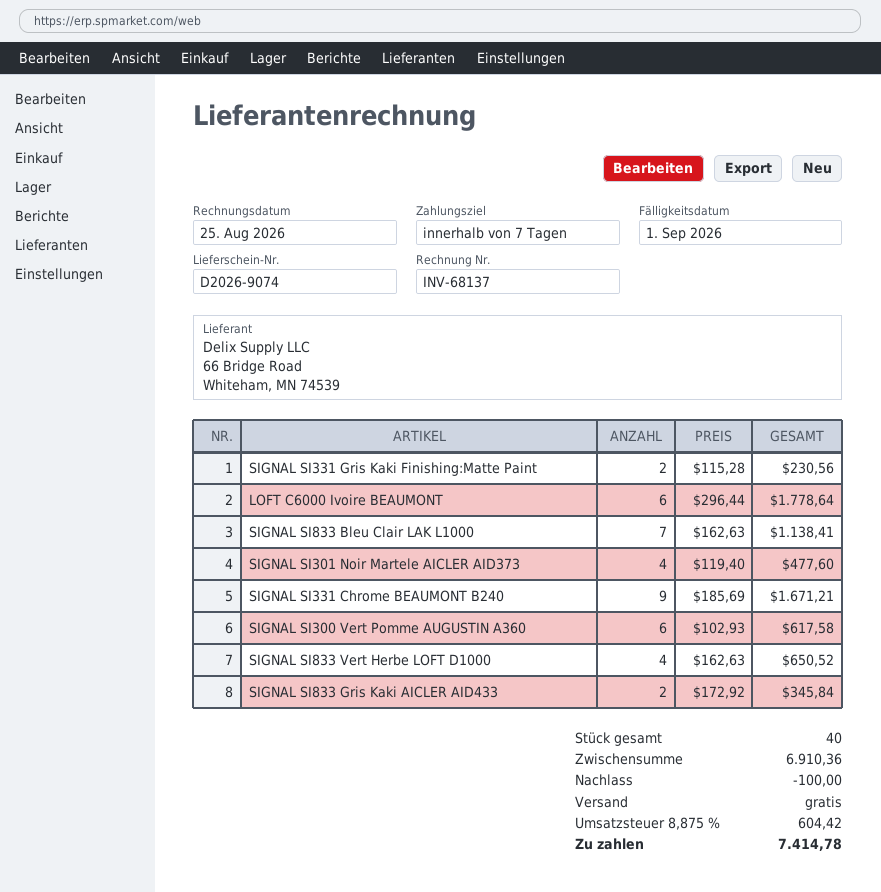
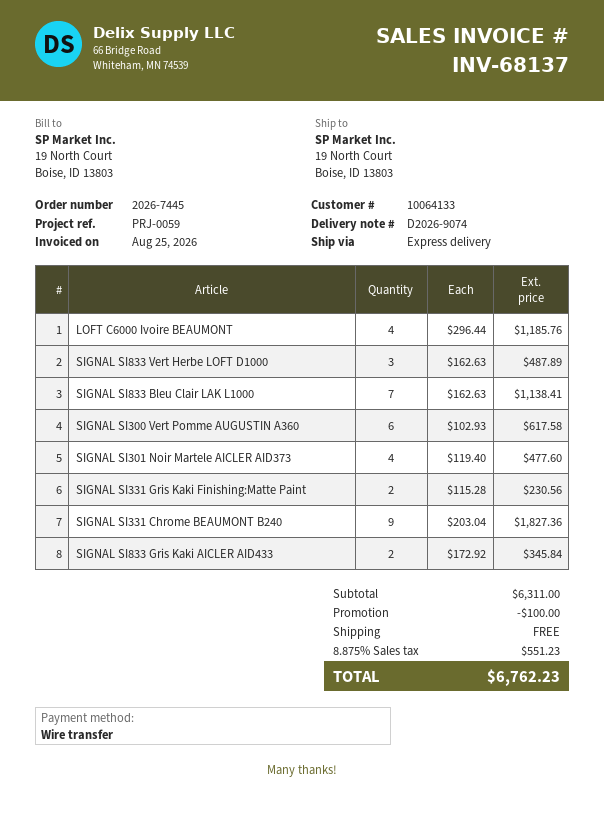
LOFT C6000 Ivoire BEAUMONT: 6 x 296.44 = 1778.64 -> 4 x 296.44 = 1185.76
SIGNAL SI331 Chrome BEAUMONT B240: 9 x 185.69 = 1671.21 -> 9 x 203.04 = 1827.36
SIGNAL SI833 Vert Herbe LOFT D1000: 4 x 162.63 = 650.52 -> 3 x 162.63 = 487.89
subtotal: 6910.36 -> 6311.00
tax: 8.875% = 604.42 -> 8.875% = 551.23
total: 7414.78 -> 6762.23

